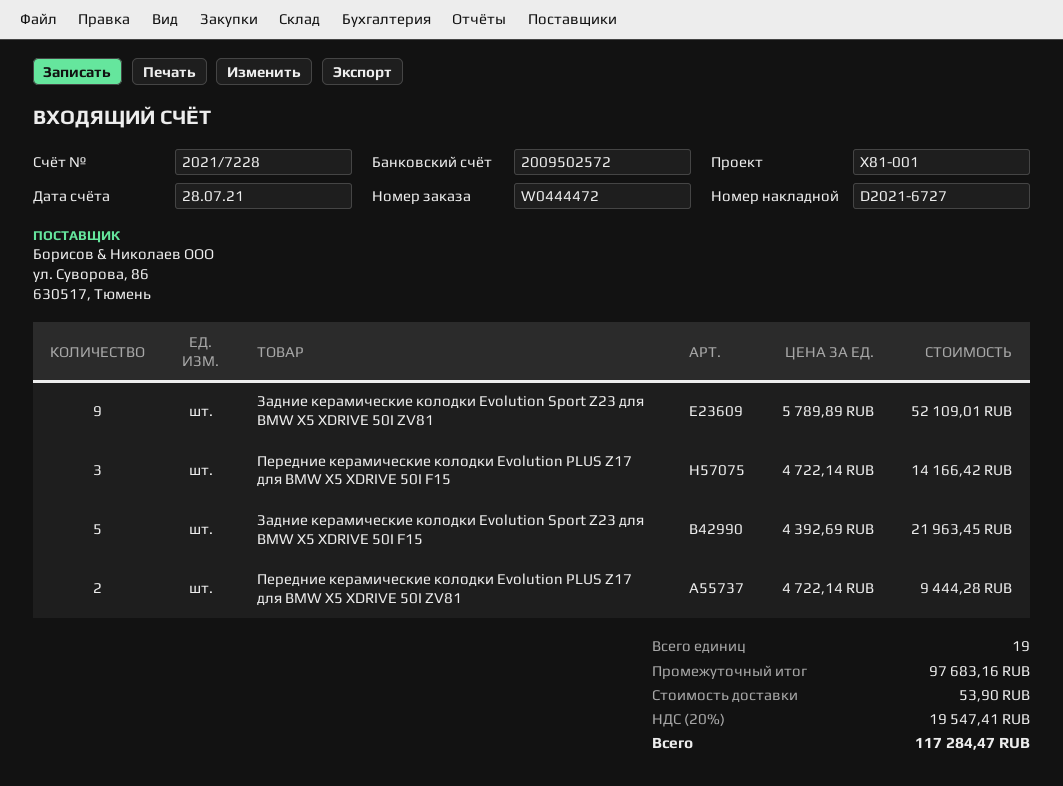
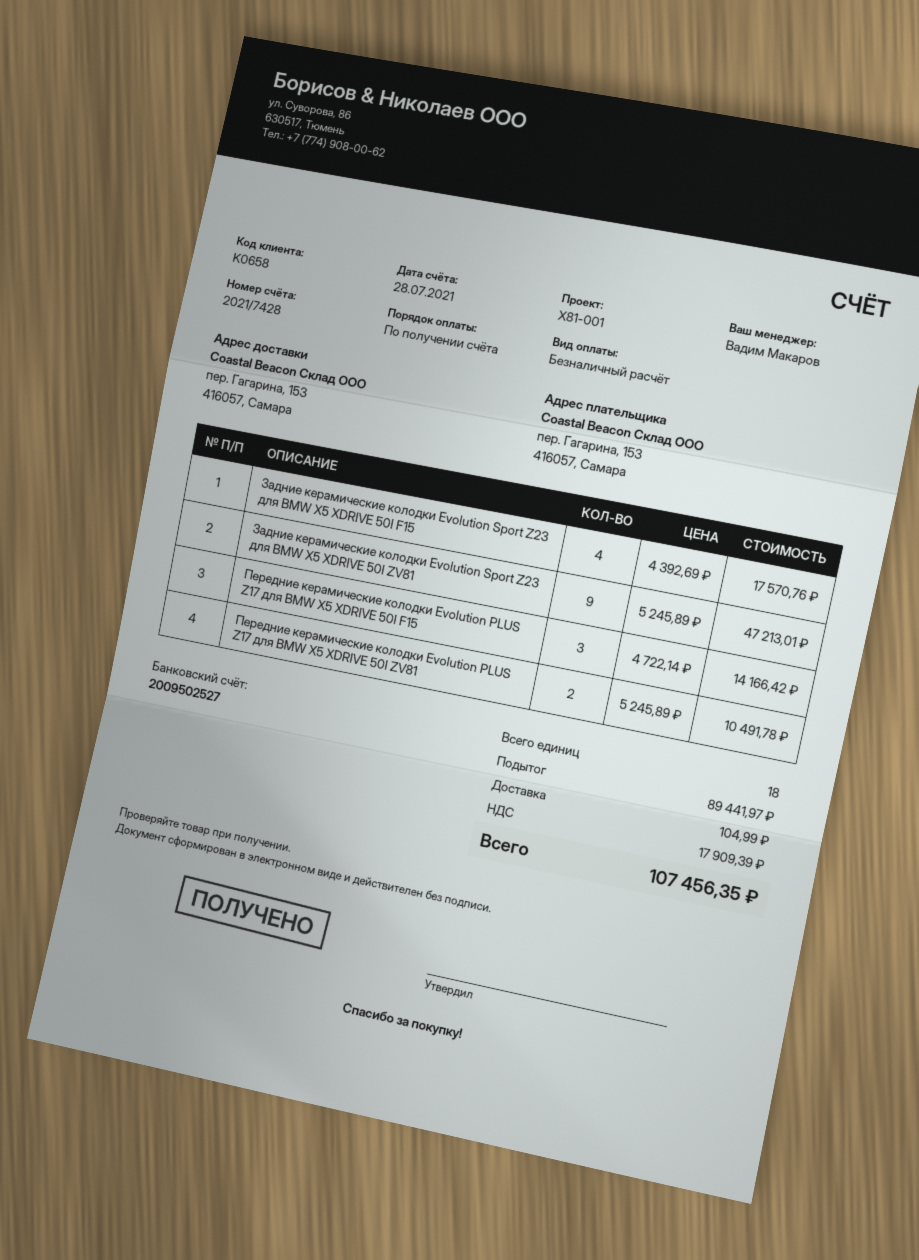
invoice number: 2021/7228 -> 2021/7428
bank account: 2009502572 -> 2009502527
Задние керамические колодки Evolution Sport Z23 для BMW X5 XDRIVE 50I ZV81: 9 x 5789.89 = 52109.01 -> 9 x 5245.89 = 47213.01
Задние керамические колодки Evolution Sport Z23 для BMW X5 XDRIVE 50I F15: 5 x 4392.69 = 21963.45 -> 4 x 4392.69 = 17570.76
Передние керамические колодки Evolution PLUS Z17 для BMW X5 XDRIVE 50I ZV81: 2 x 4722.14 = 9444.28 -> 2 x 5245.89 = 10491.78
total quantity: 19 -> 18
subtotal: 97683.16 -> 89441.97
shipping: 53.90 -> 104.99
tax: 19547.41 -> 17909.39
total: 117284.47 -> 107456.35

